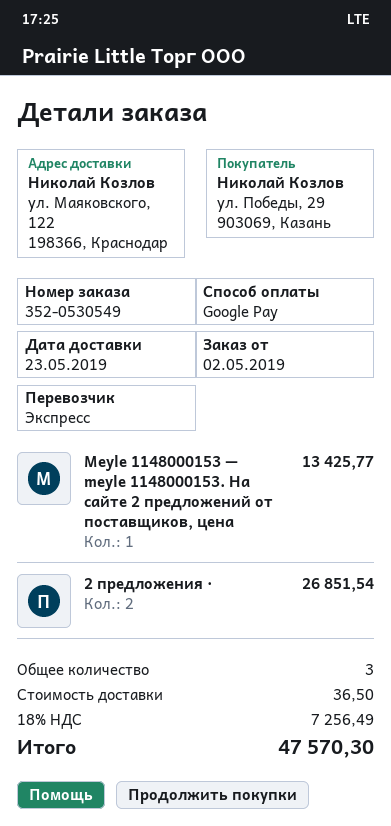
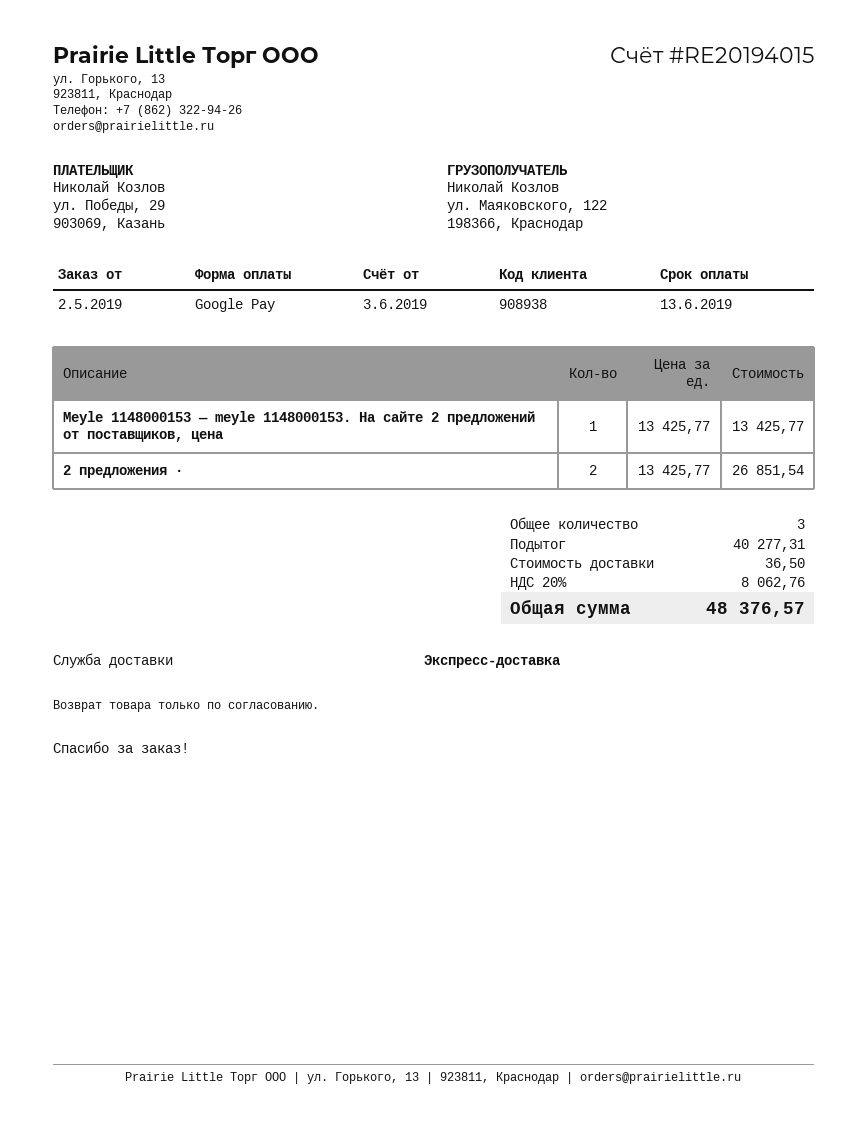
tax: 18% = 7256.49 -> 20% = 8062.76
total: 47570.30 -> 48376.57

